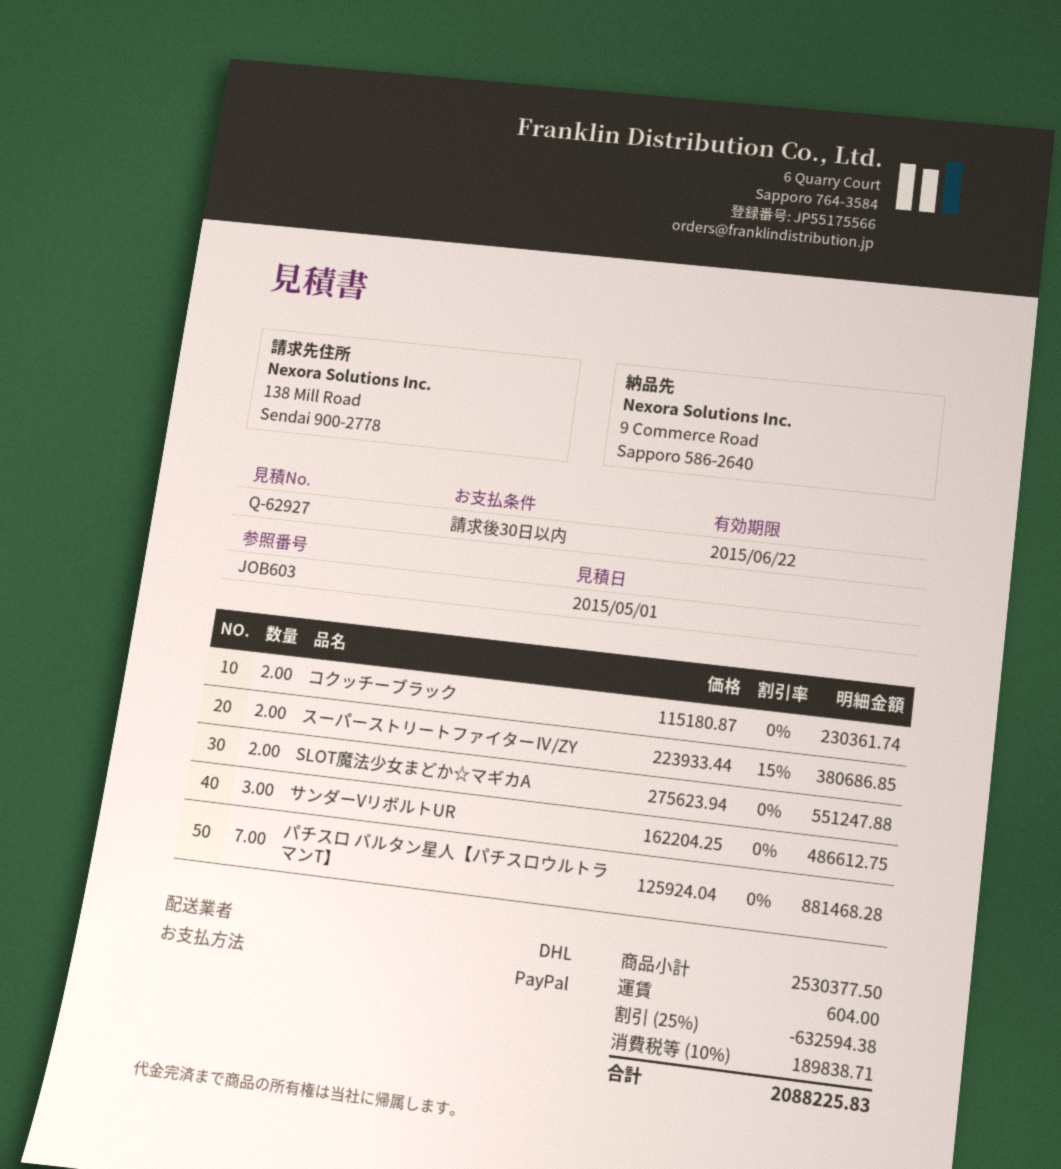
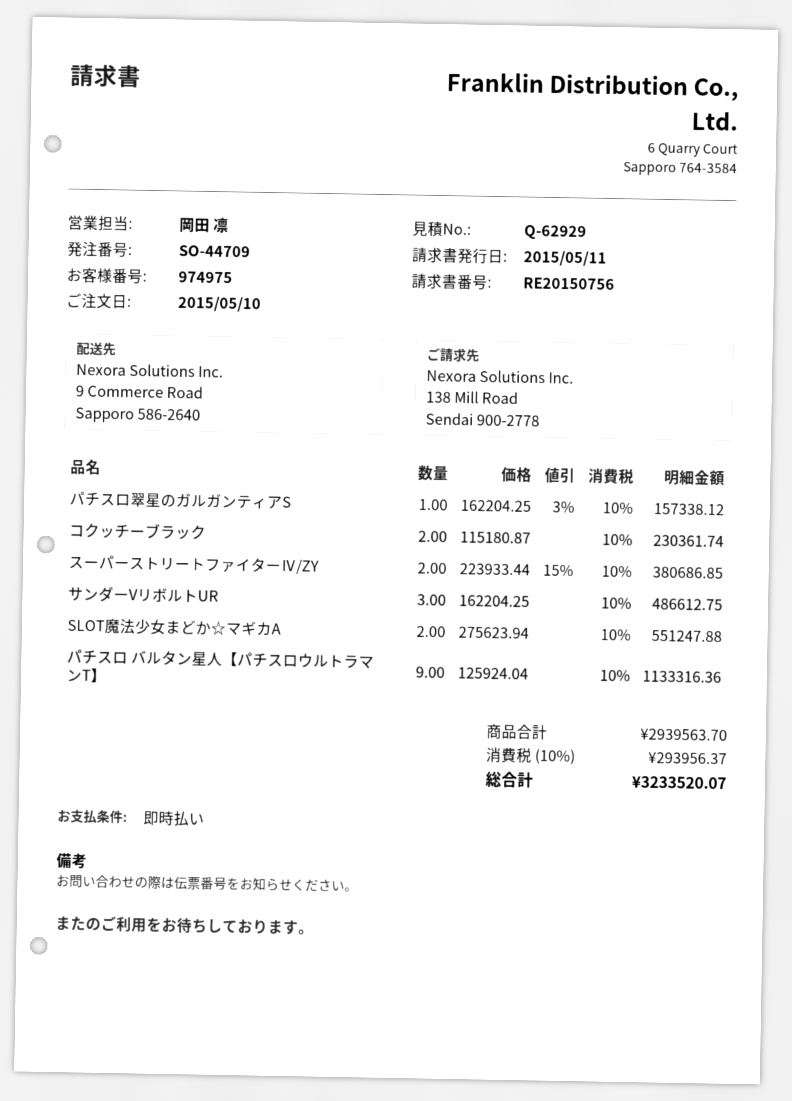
quote number: Q-62927 -> Q-62929
payment terms: 30 days -> on receipt
パチスロ バルタン星人【パチスロウルトラマンT】: 7 x 125924.04 = 881468.28 -> 9 x 125924.04 = 1133316.36
パチスロ翠星のガルガンティアS: none -> 1 x 162204.25 - 3% = 157338.12
subtotal: 2530377.50 -> 2939563.70
discount: 25% = 632594.38 -> none
shipping: 604.00 -> none
tax: 10% = 189838.71 -> 10% = 293956.37
total: 2088225.83 -> 3233520.07

